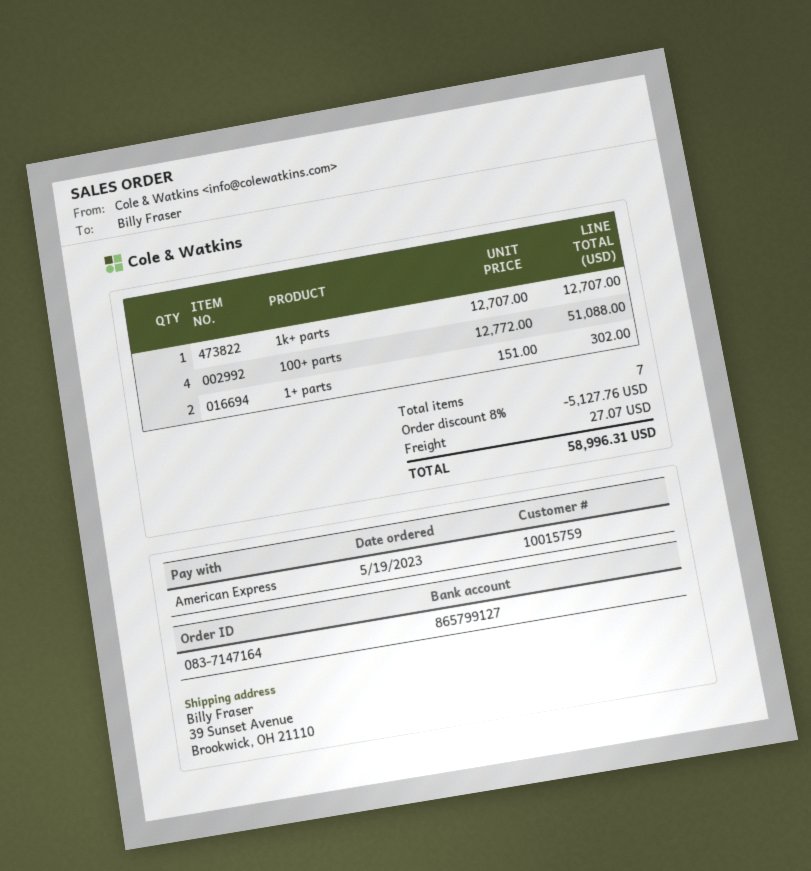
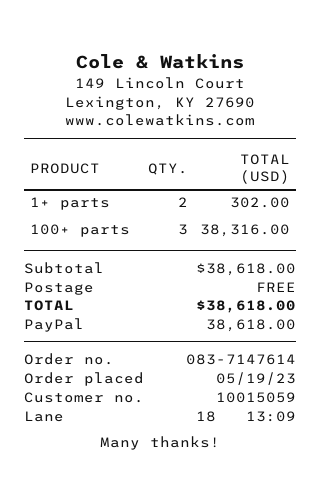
order number: 083-7147164 -> 083-7147614
customer number: 10015759 -> 10015059
payment method: American Express -> PayPal
1k+ parts: 1 for 12707.00 -> none
100+ parts: 4 for 51088.00 -> 3 for 38316.00
discount: 8% = 5127.76 -> none
shipping: 27.07 -> 0.00
total: 58996.31 -> 38618.00

